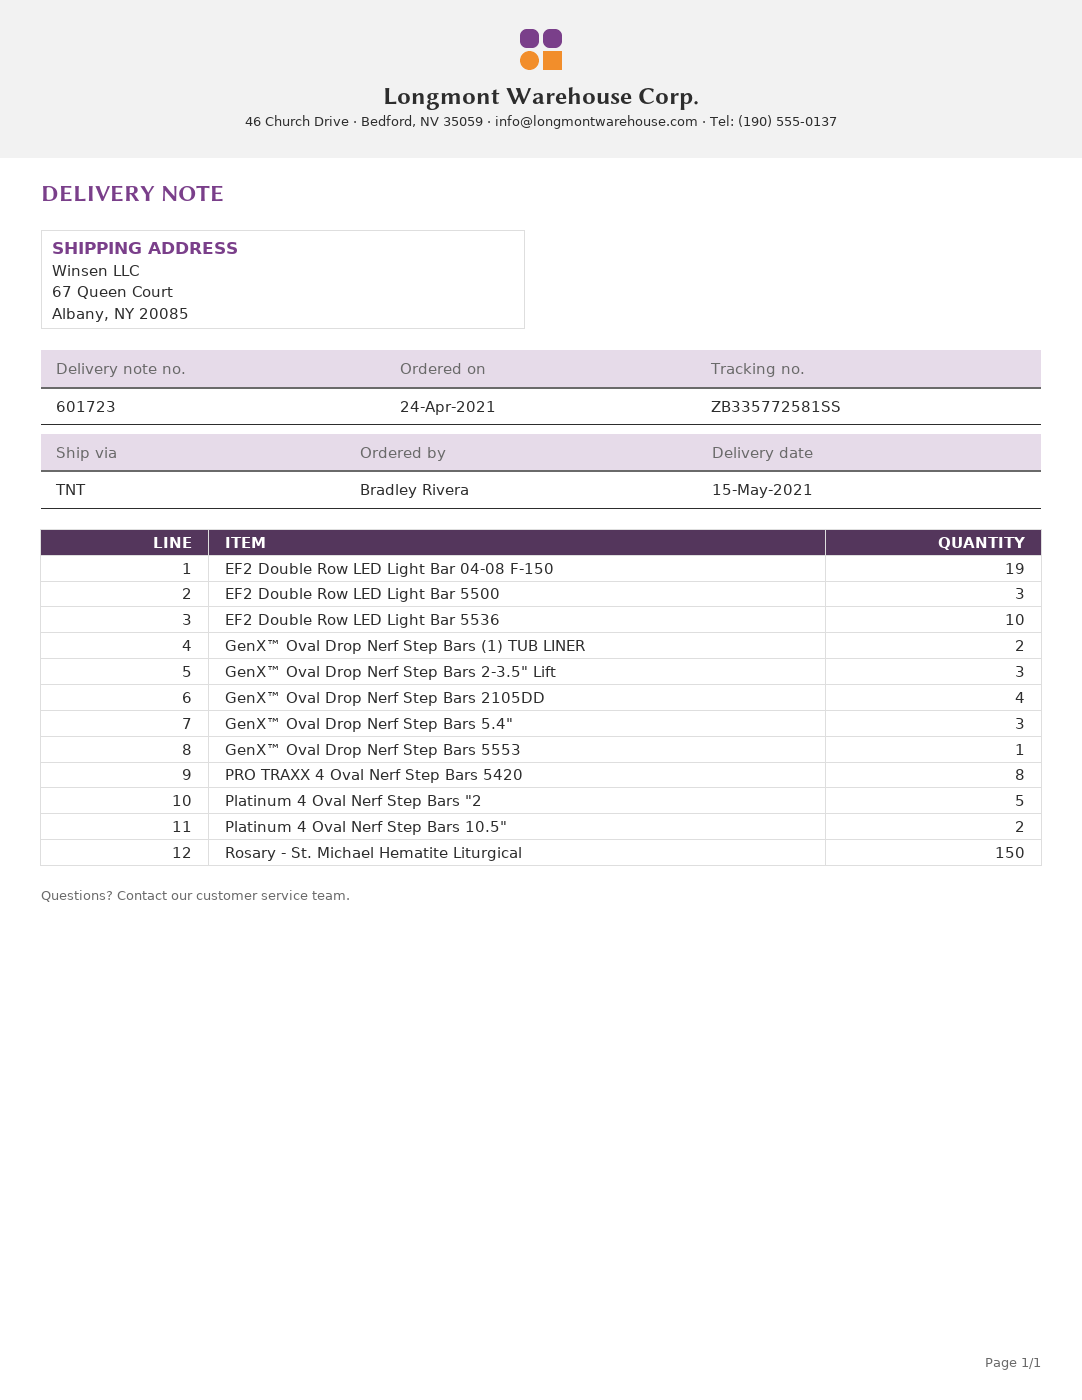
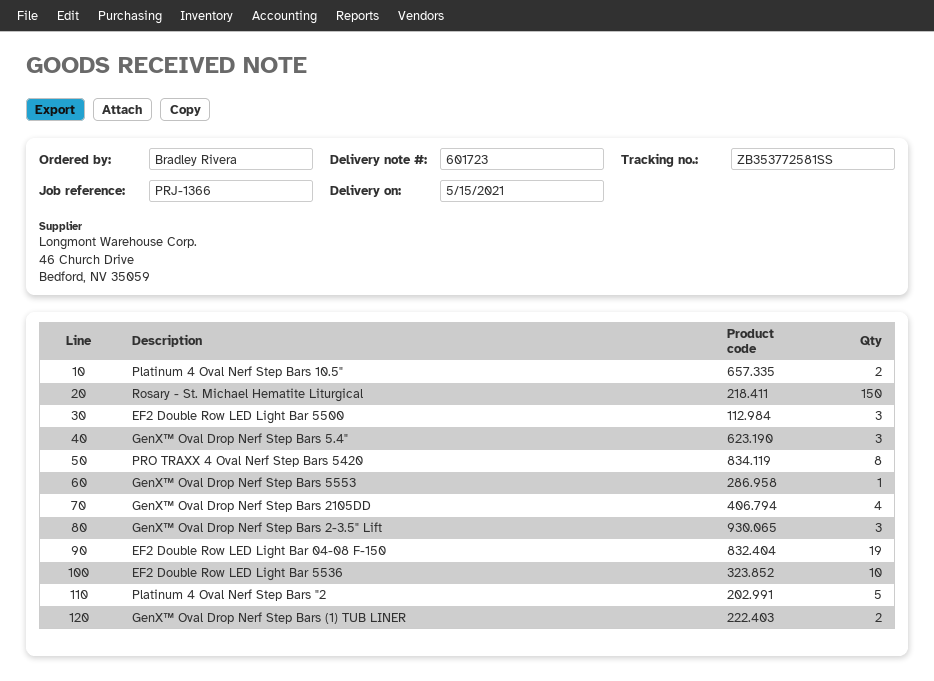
tracking number: ZB335772581SS -> ZB353772581SS

